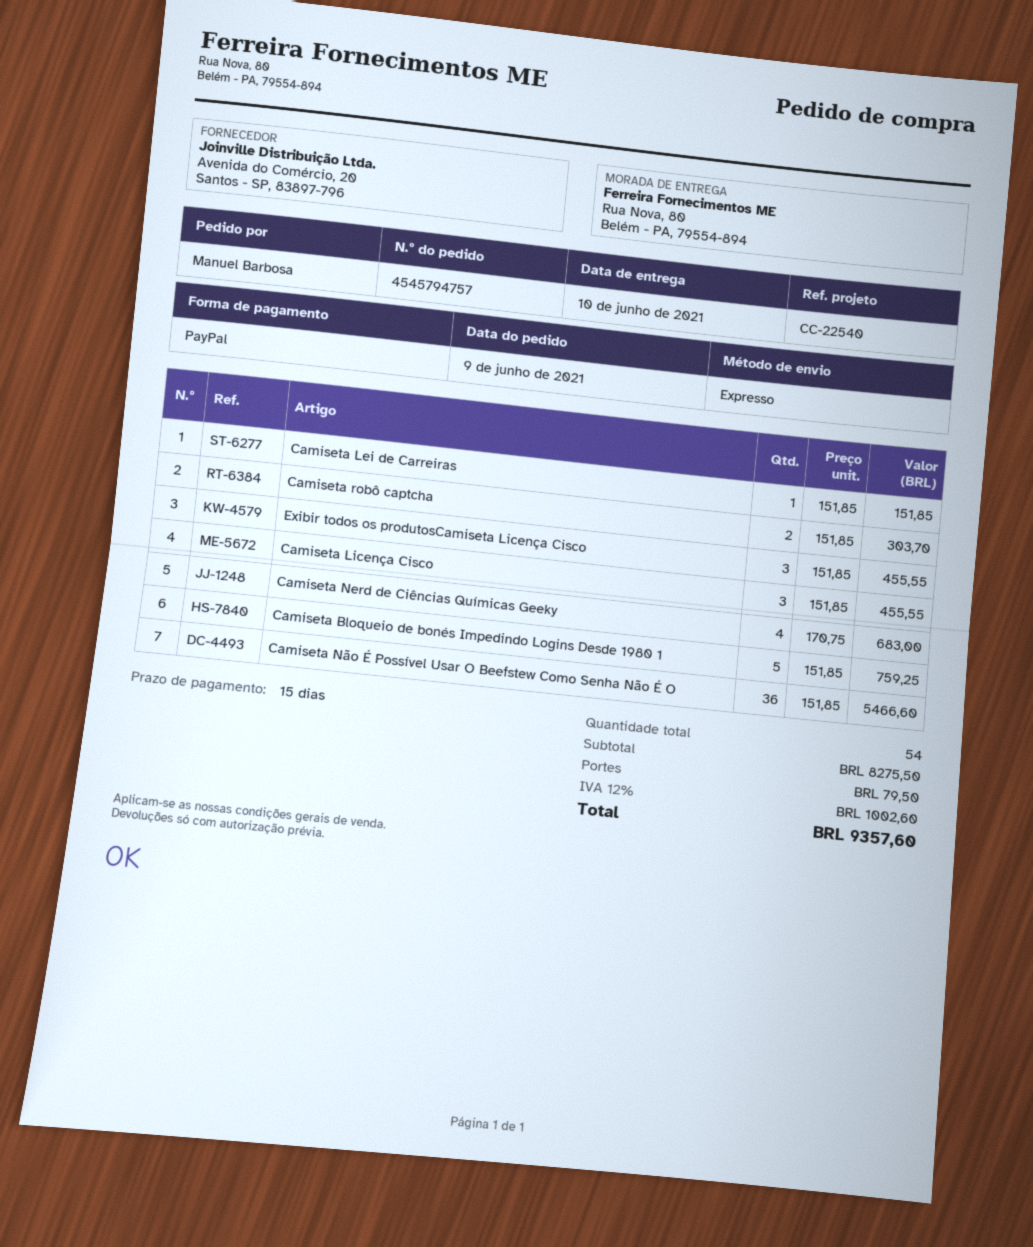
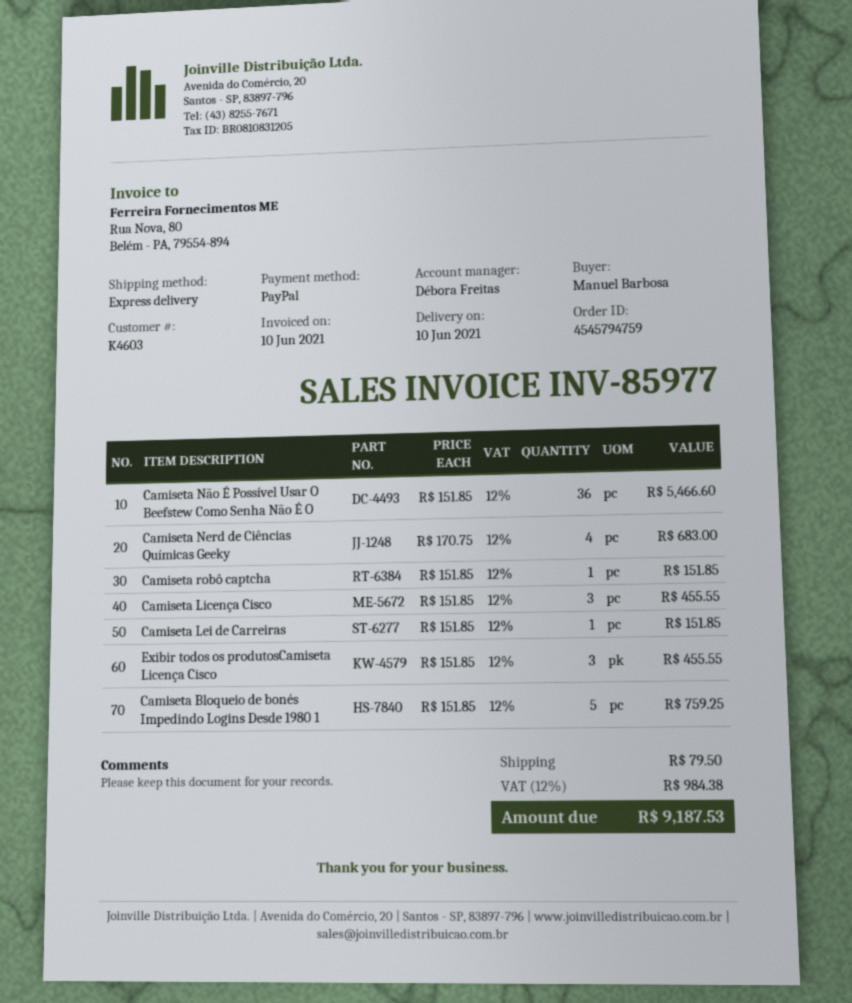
order number: 4545794757 -> 4545794759
Camiseta robô captcha: 2 x 151.85 = 303.70 -> 1 x 151.85 = 151.85
tax: 12% = 1002.60 -> 12% = 984.38
total: 9357.60 -> 9187.53

